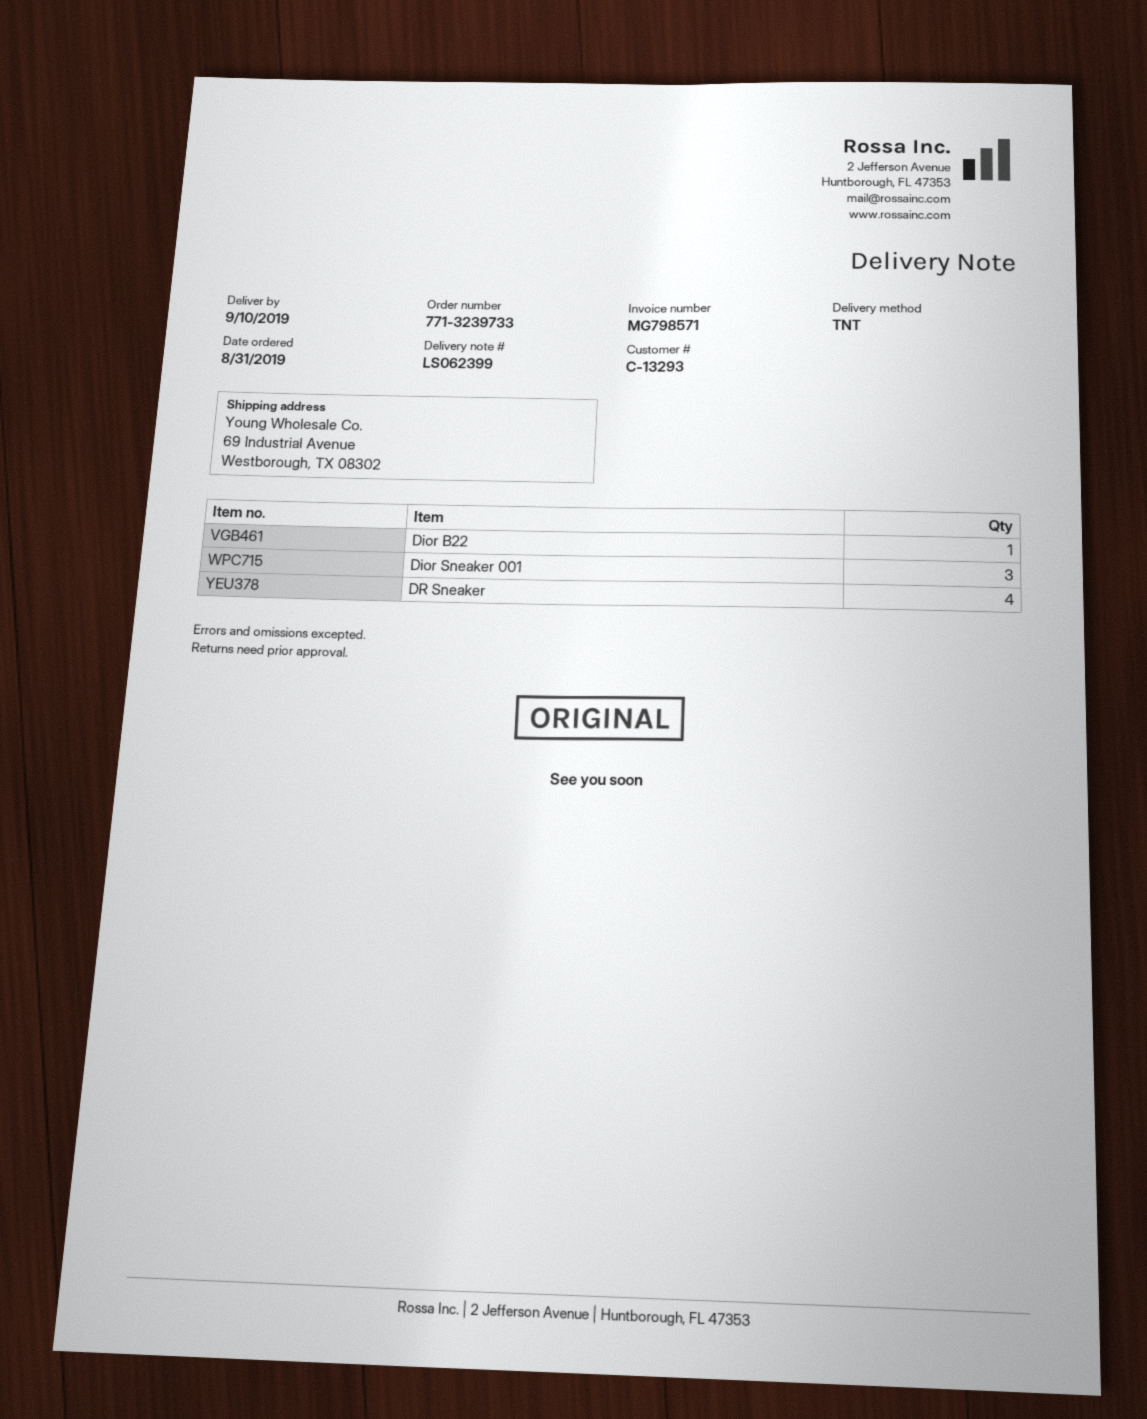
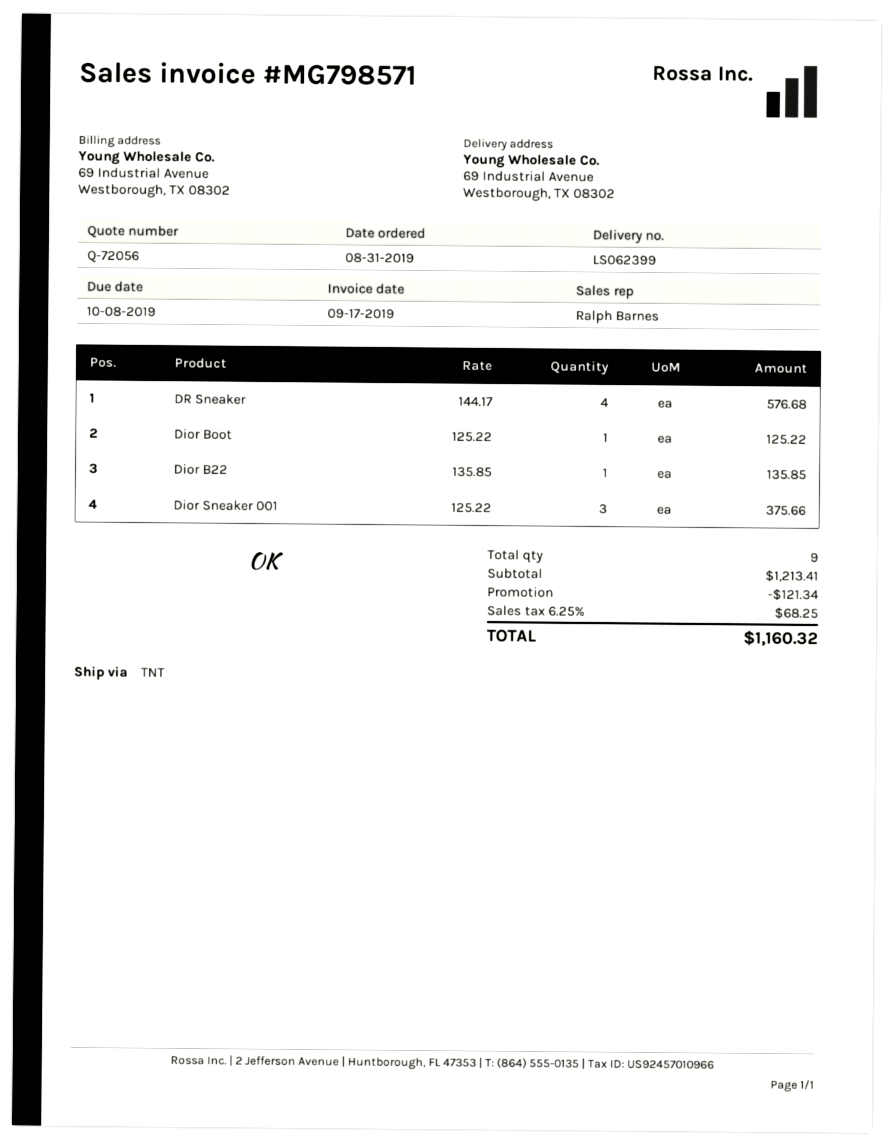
Dior Boot: none -> 1

